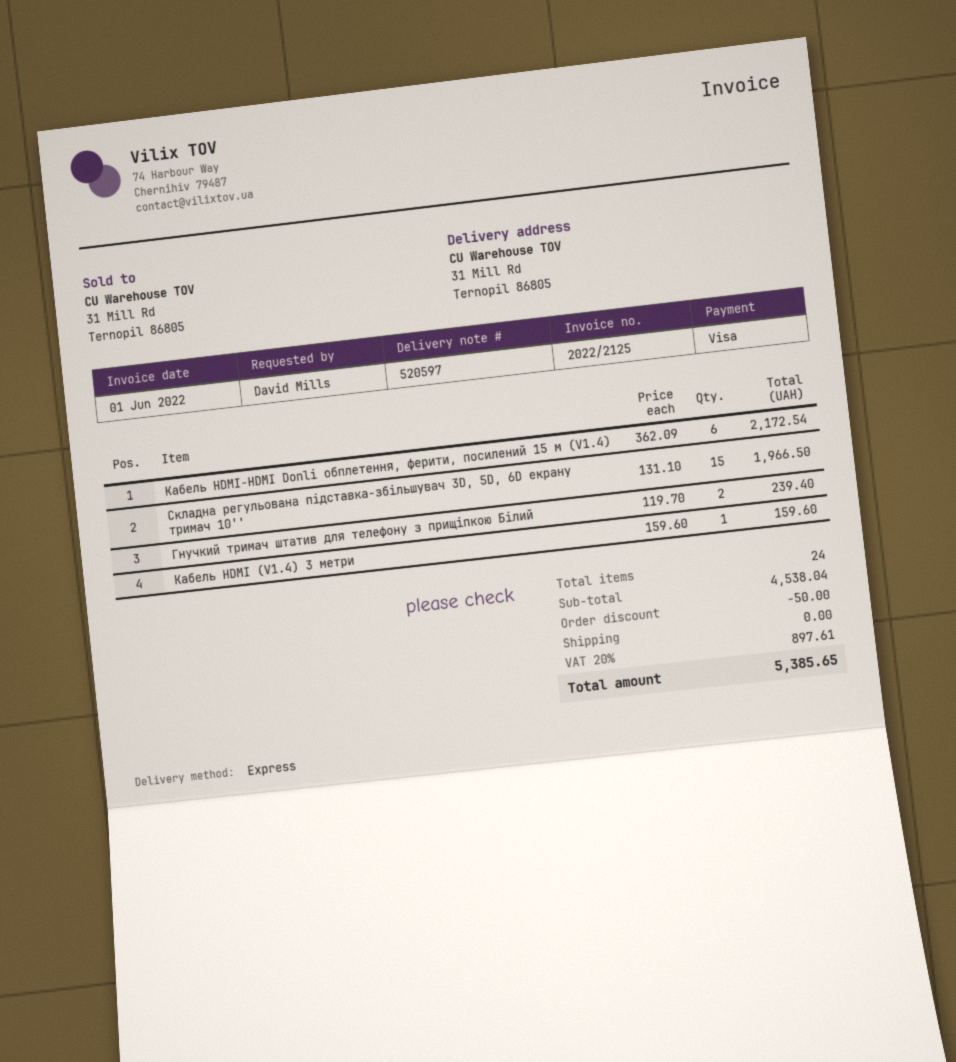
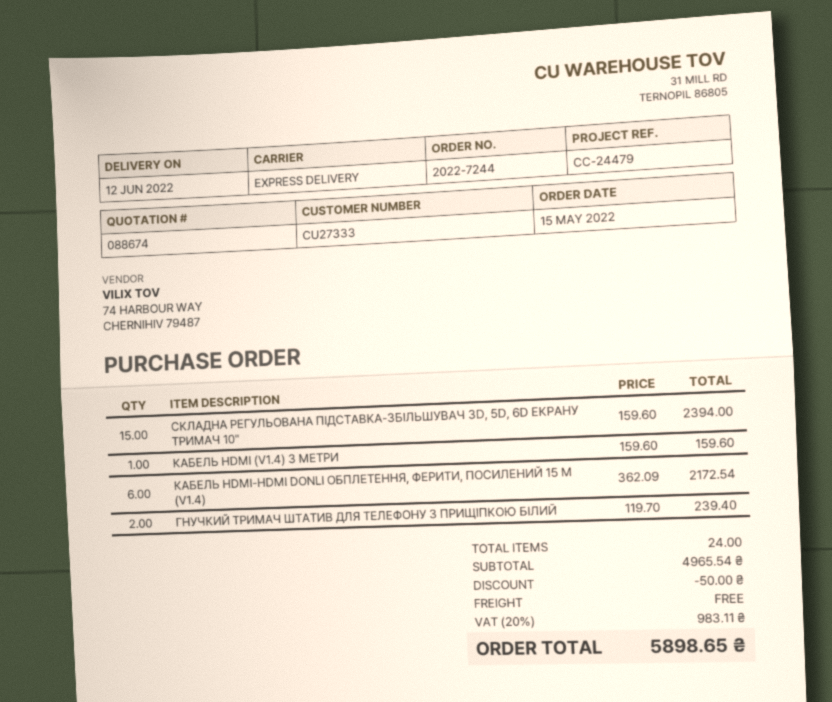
Складна регульована підставка-збільшувач 3D, 5D, 6D екрану тримач 10'': 15 x 131.10 = 1966.50 -> 15 x 159.60 = 2394.00
subtotal: 4538.04 -> 4965.54
tax: 20% = 897.61 -> 20% = 983.11
total: 5385.65 -> 5898.65

